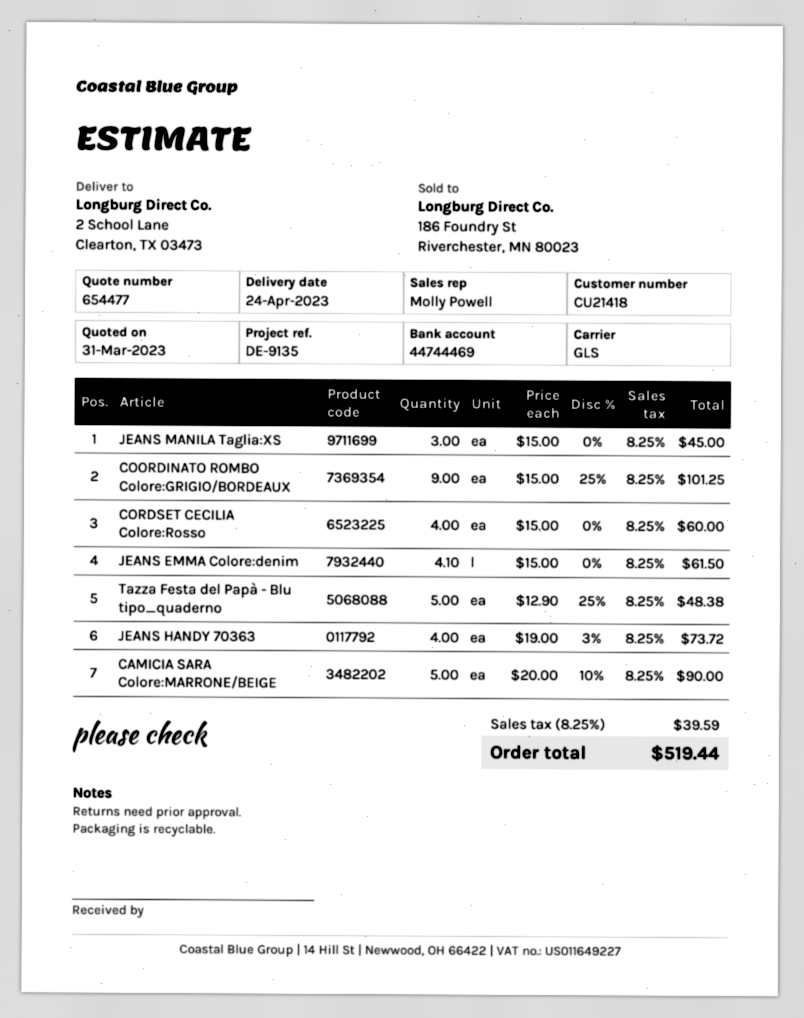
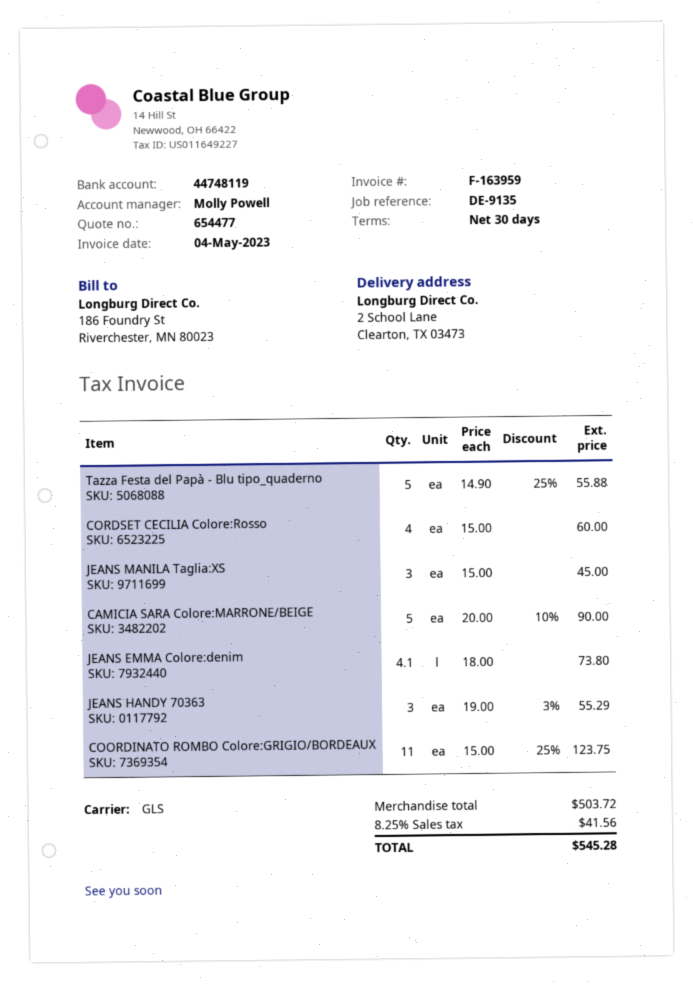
bank account: 44744469 -> 44748119
COORDINATO ROMBO Colore:GRIGIO/BORDEAUX: 9 x 15.00 - 25% = 101.25 -> 11 x 15.00 - 25% = 123.75
JEANS EMMA Colore:denim: 4.1 x 15.00 = 61.50 -> 4.1 x 18.00 = 73.80
Tazza Festa del Papà - Blu tipo_quaderno: 5 x 12.90 - 25% = 48.38 -> 5 x 14.90 - 25% = 55.88
JEANS HANDY 70363: 4 x 19.00 - 3% = 73.72 -> 3 x 19.00 - 3% = 55.29
tax: 8.25% = 39.59 -> 8.25% = 41.56
total: 519.44 -> 545.28

